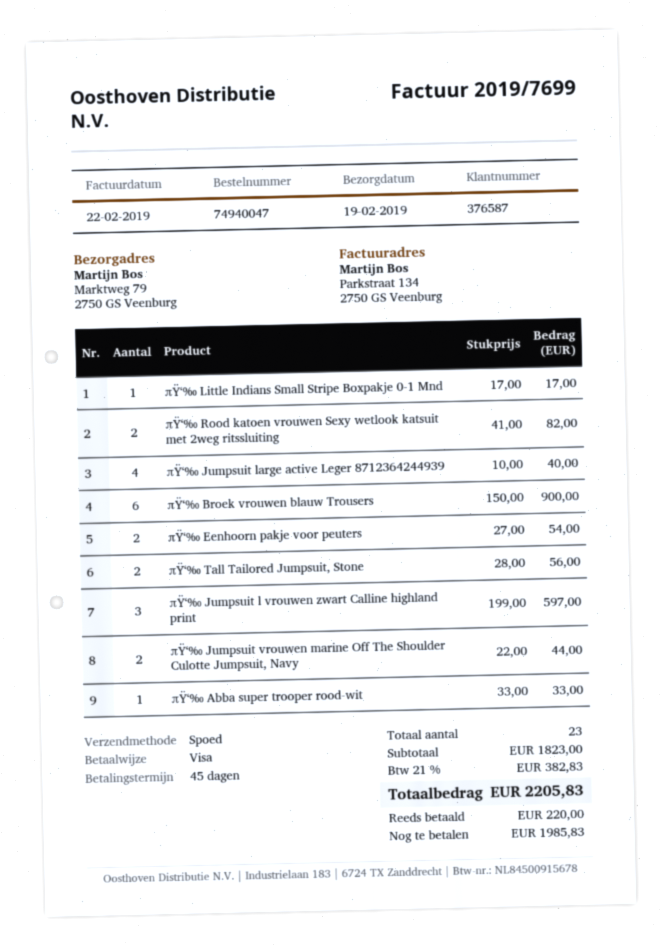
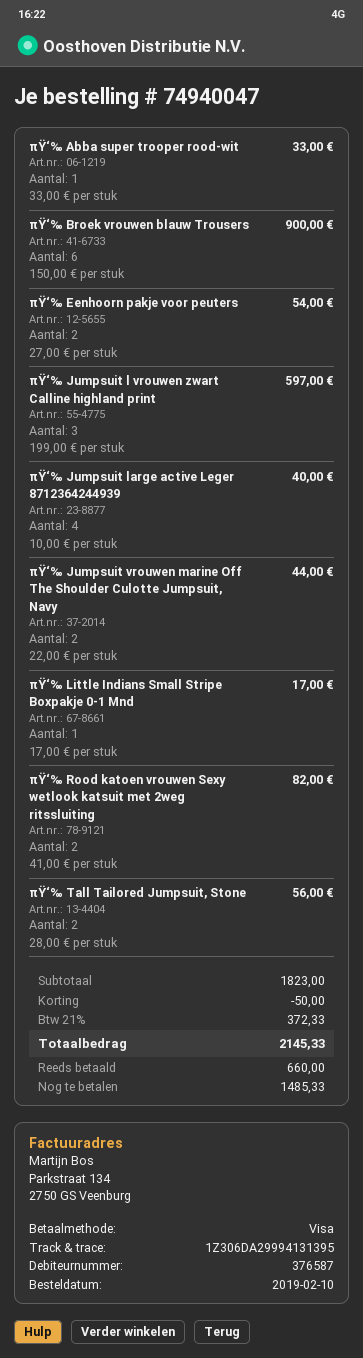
discount: none -> 50.00
tax: 21% = 382.83 -> 21% = 372.33
total: 2205.83 -> 2145.33
deposit: 220.00 -> 660.00
balance: 1985.83 -> 1485.33

